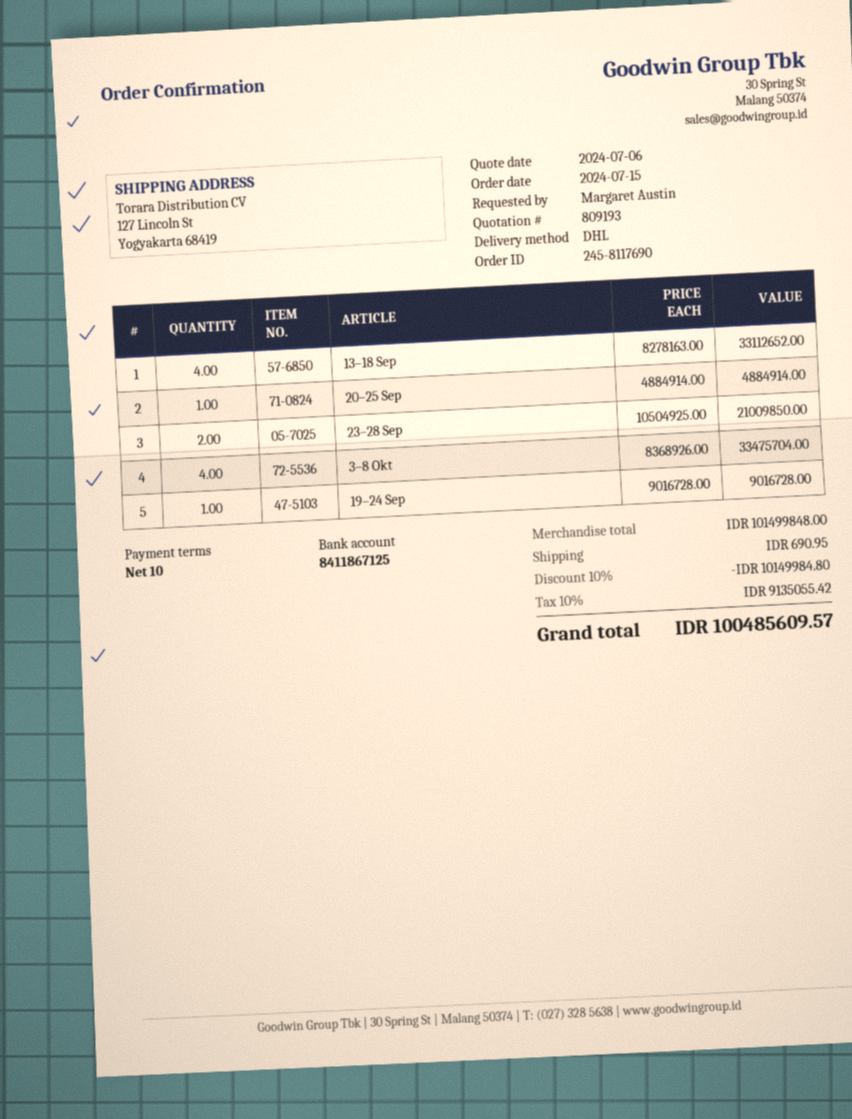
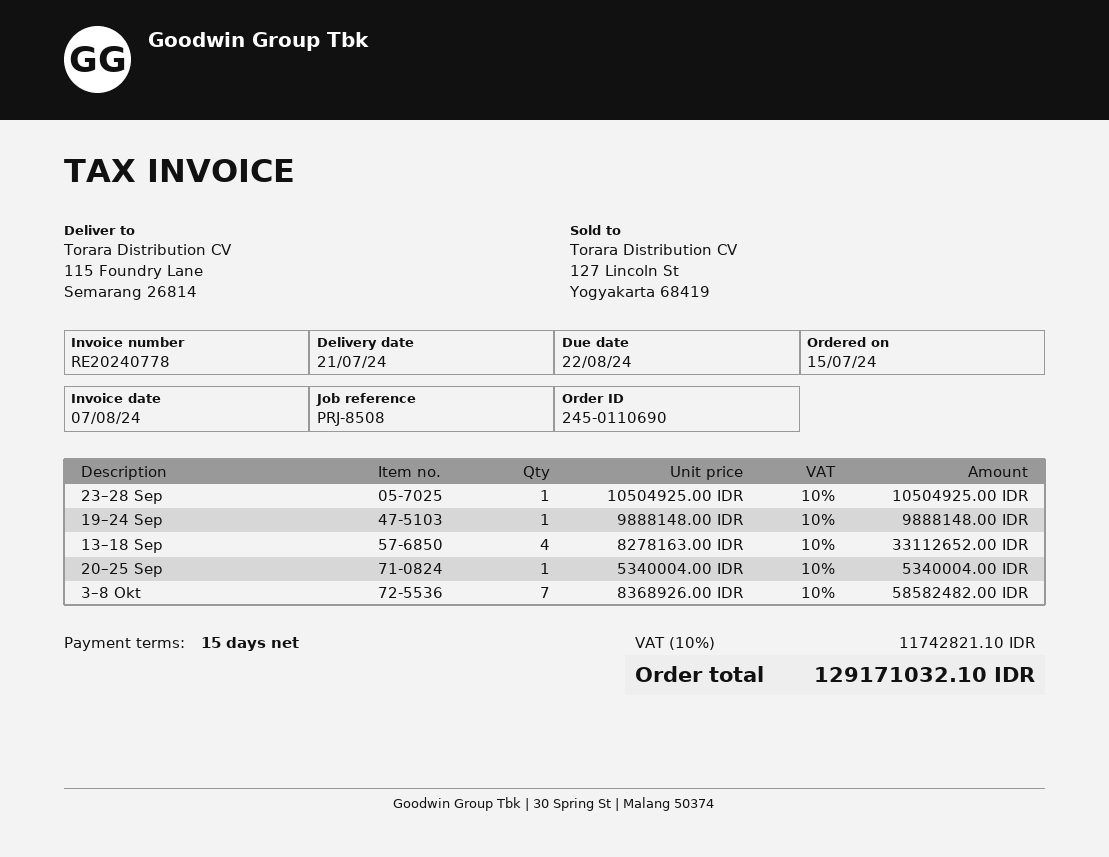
order number: 245-8117690 -> 245-0110690
payment terms: 10 days -> 15 days
ship to: 127 Lincoln St, Yogyakarta 68419 -> 115 Foundry Lane, Semarang 26814
20–25 Sep: 1 x 4884914.00 = 4884914.00 -> 1 x 5340004.00 = 5340004.00
23–28 Sep: 2 x 10504925.00 = 21009850.00 -> 1 x 10504925.00 = 10504925.00
3–8 Okt: 4 x 8368926.00 = 33475704.00 -> 7 x 8368926.00 = 58582482.00
19–24 Sep: 1 x 9016728.00 = 9016728.00 -> 1 x 9888148.00 = 9888148.00
discount: 10% = 10149984.80 -> none
shipping: 690.95 -> none
tax: 10% = 9135055.42 -> 10% = 11742821.10
total: 100485609.57 -> 129171032.10

